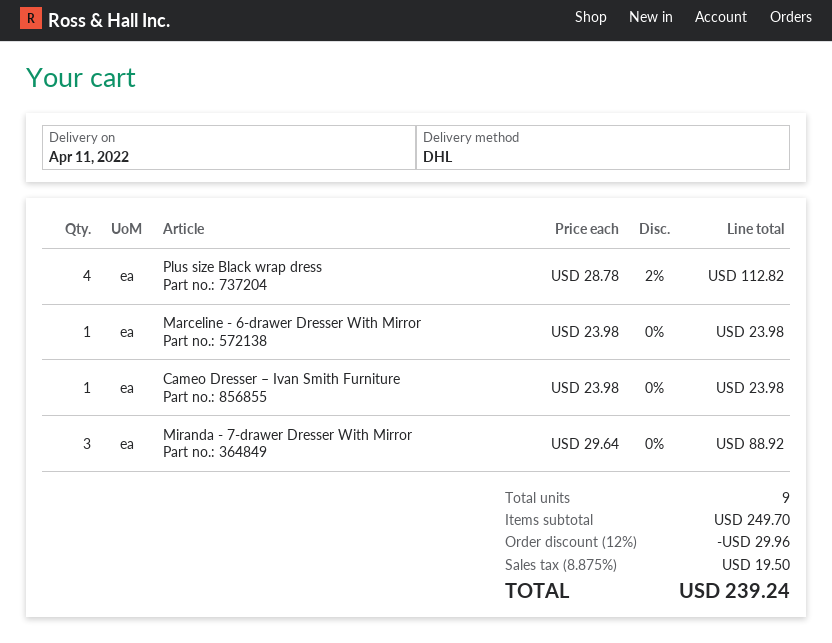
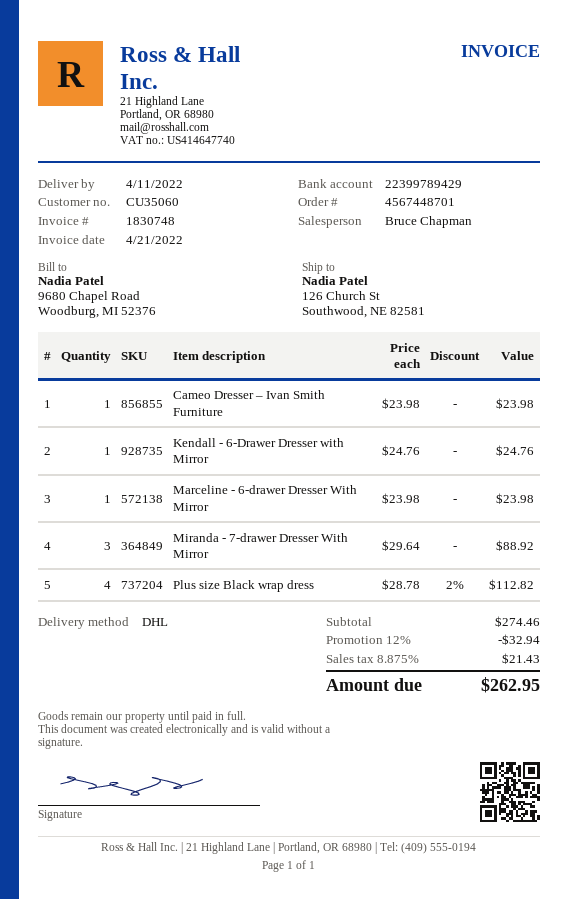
Kendall - 6-Drawer Dresser with Mirror: none -> 1 x 24.76 = 24.76
subtotal: 249.70 -> 274.46
discount: 12% = 29.96 -> 12% = 32.94
tax: 8.875% = 19.50 -> 8.875% = 21.43
total: 239.24 -> 262.95

